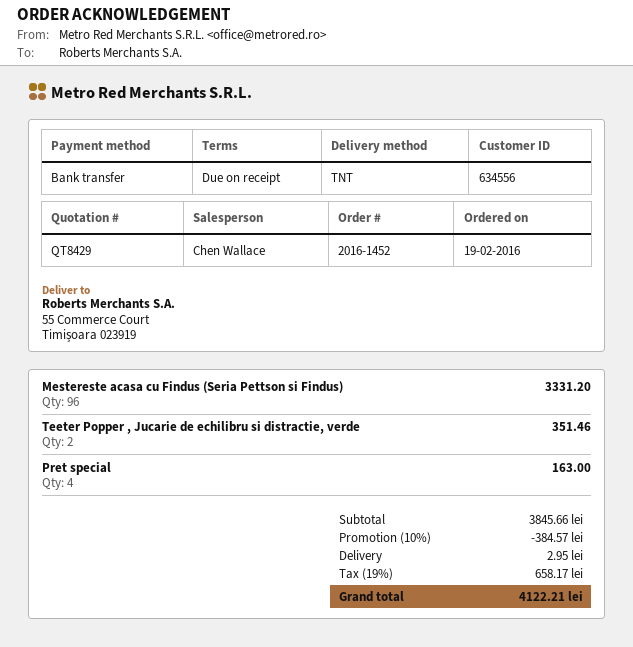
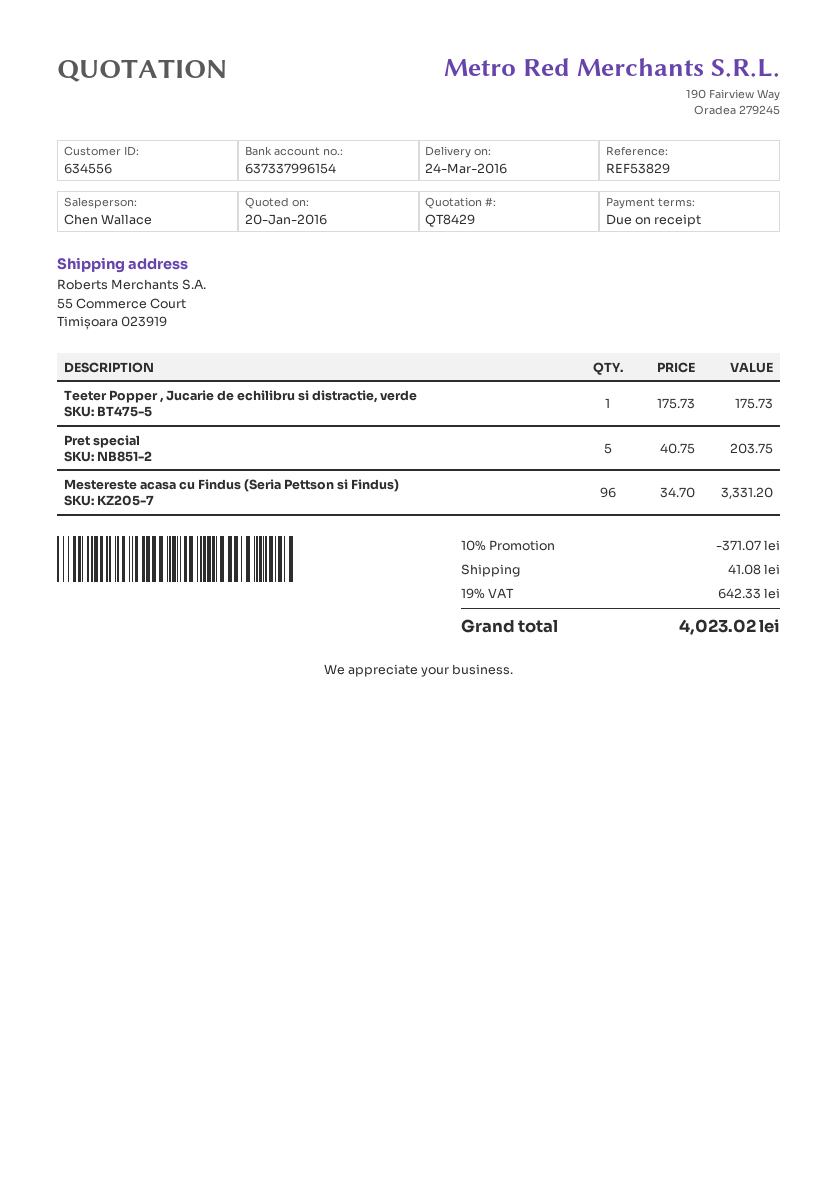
Teeter Popper , Jucarie de echilibru si distractie, verde: 2 for 351.46 -> 1 for 175.73
Pret special: 4 for 163.00 -> 5 for 203.75
discount: 10% = 384.57 -> 10% = 371.07
shipping: 2.95 -> 41.08
tax: 19% = 658.17 -> 19% = 642.33
total: 4122.21 -> 4023.02

